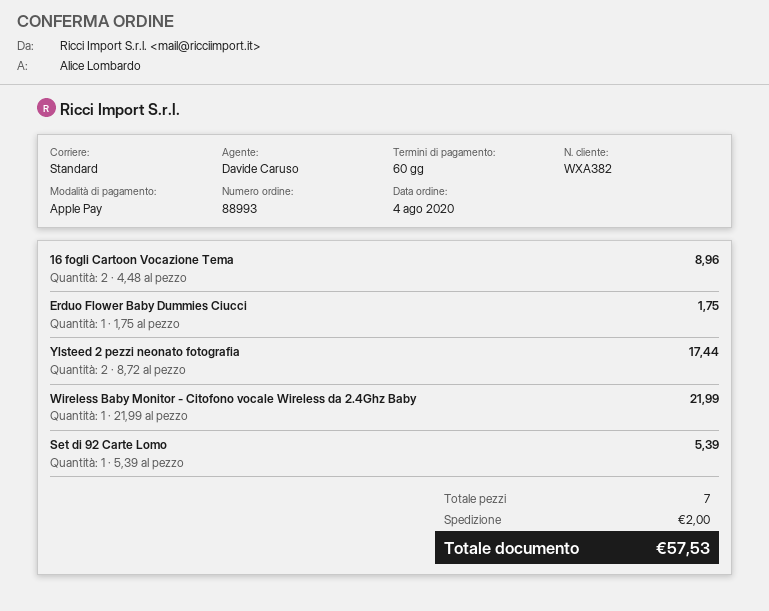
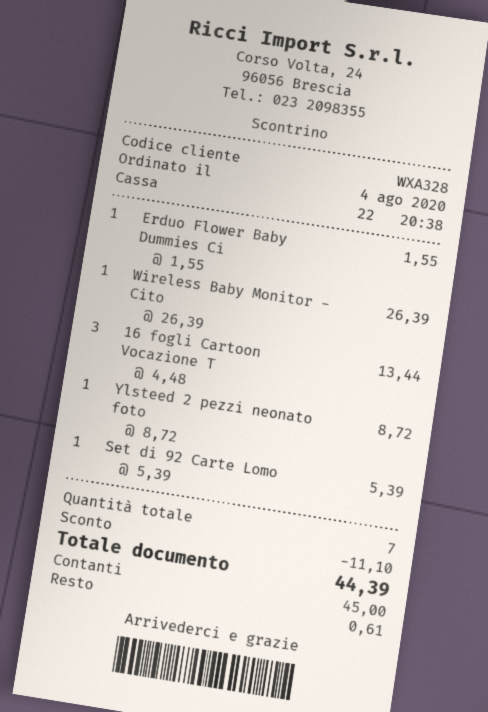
customer number: WXA382 -> WXA328
payment method: Apple Pay -> cash
16 fogli Cartoon Vocazione Tema: 2 x 4.48 = 8.96 -> 3 x 4.48 = 13.44
Erduo Flower Baby Dummies Ciucci: 1 x 1.75 = 1.75 -> 1 x 1.55 = 1.55
Ylsteed 2 pezzi neonato fotografia: 2 x 8.72 = 17.44 -> 1 x 8.72 = 8.72
Wireless Baby Monitor - Citofono vocale Wireless da 2.4Ghz Baby: 1 x 21.99 = 21.99 -> 1 x 26.39 = 26.39
discount: none -> 11.10
shipping: 2.00 -> none
total: 57.53 -> 44.39

